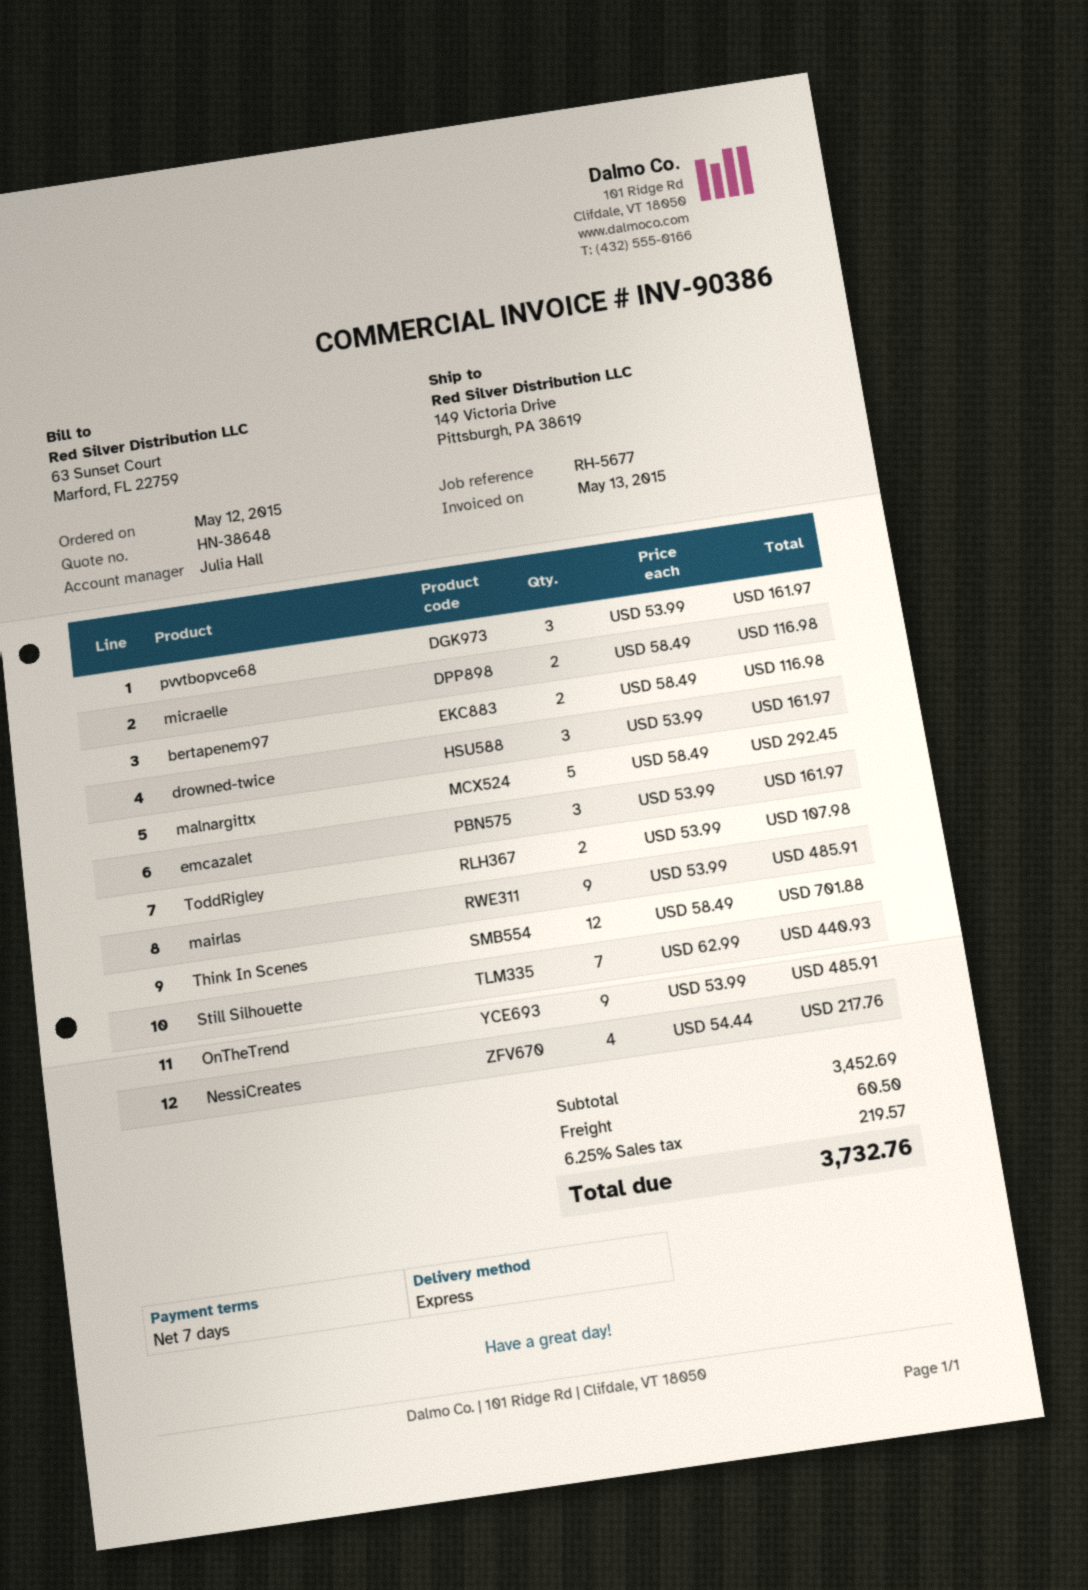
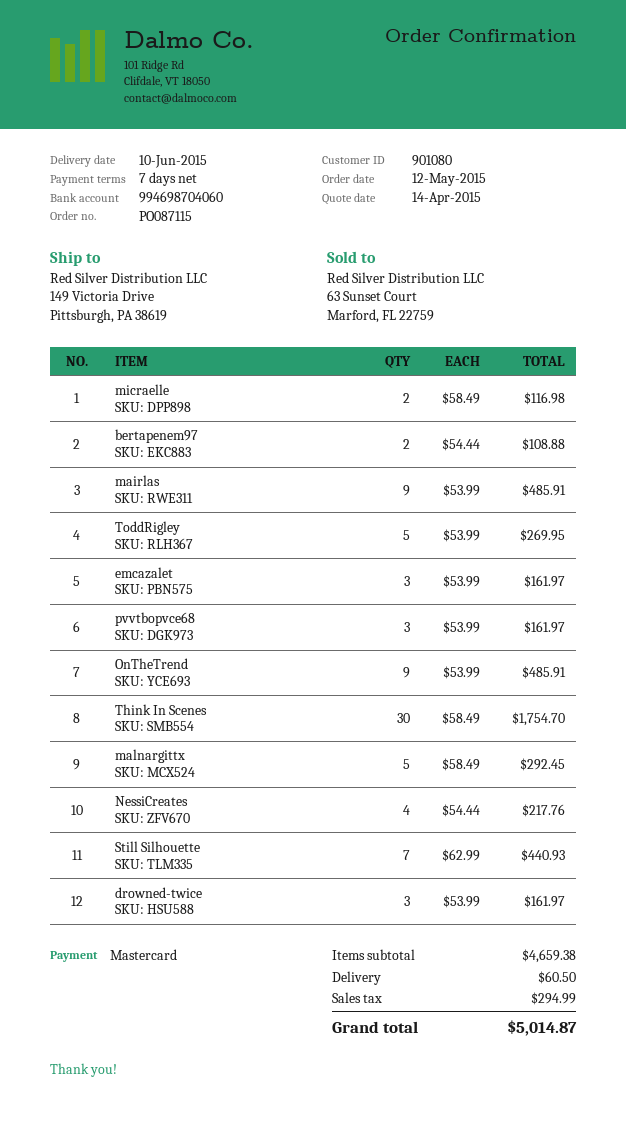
bertapenem97: 2 x 58.49 = 116.98 -> 2 x 54.44 = 108.88
ToddRigley: 2 x 53.99 = 107.98 -> 5 x 53.99 = 269.95
Think In Scenes: 12 x 58.49 = 701.88 -> 30 x 58.49 = 1754.70
subtotal: 3452.69 -> 4659.38
tax: 219.57 -> 294.99
total: 3732.76 -> 5014.87

